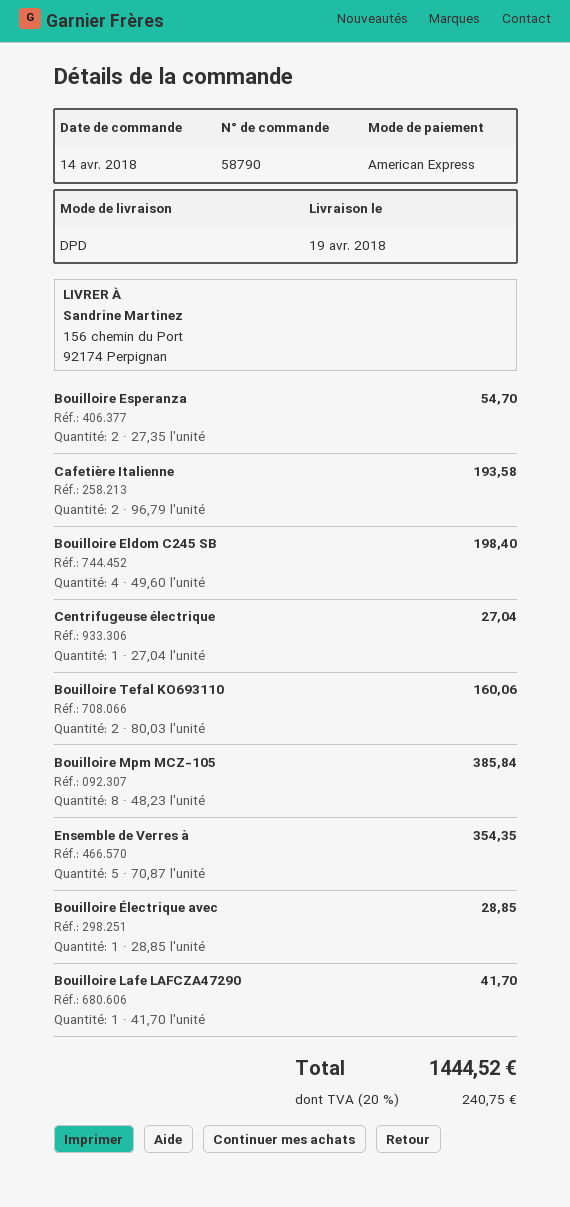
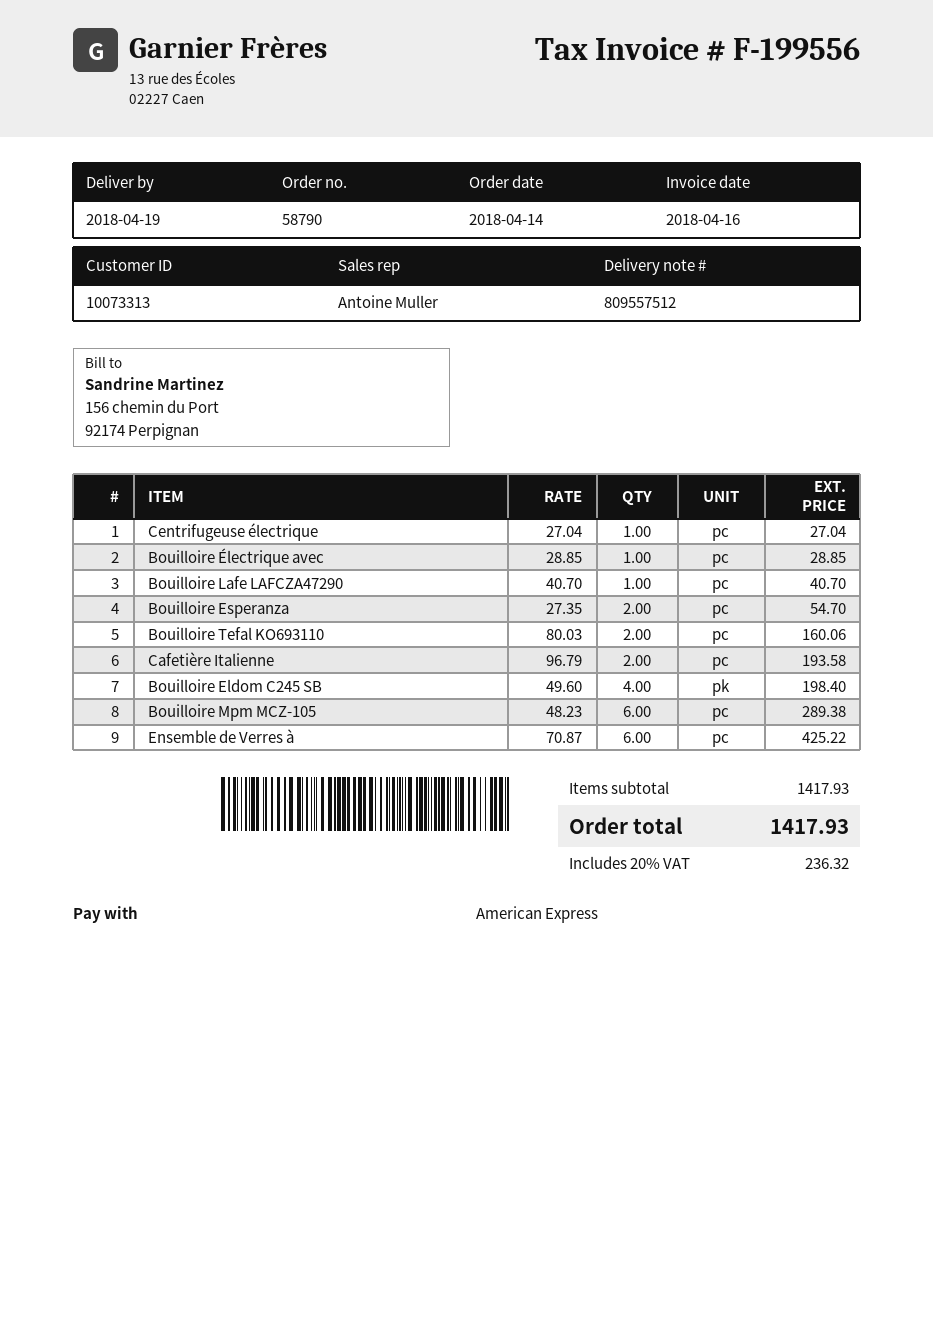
Bouilloire Mpm MCZ-105: 8 x 48.23 = 385.84 -> 6 x 48.23 = 289.38
Ensemble de Verres à: 5 x 70.87 = 354.35 -> 6 x 70.87 = 425.22
Bouilloire Lafe LAFCZA47290: 1 x 41.70 = 41.70 -> 1 x 40.70 = 40.70
tax: 20% = 240.75 -> 20% = 236.32
total: 1444.52 -> 1417.93

